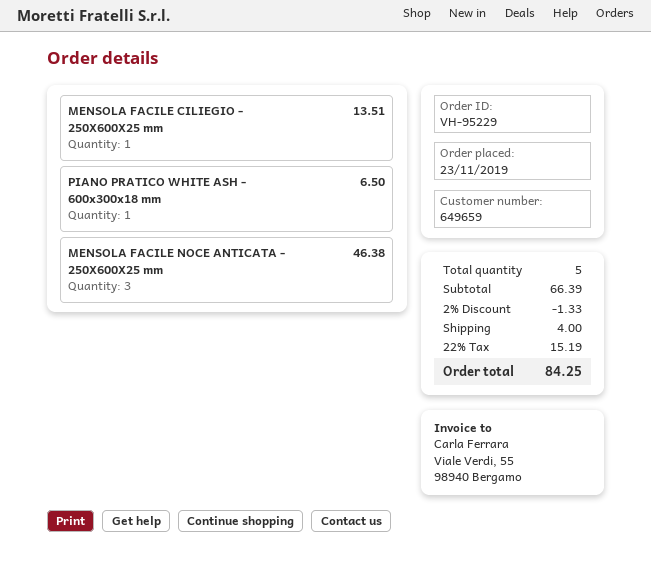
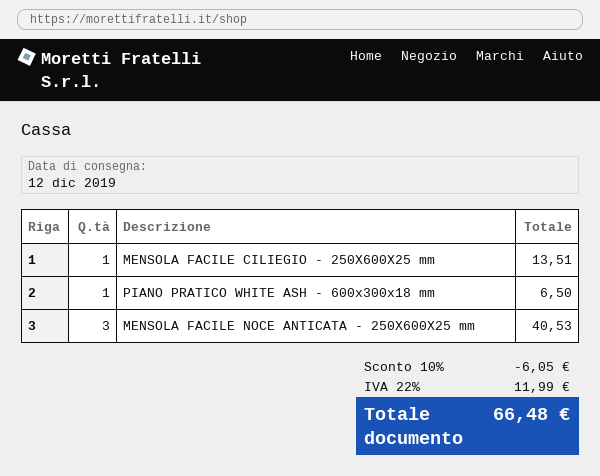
MENSOLA FACILE NOCE ANTICATA - 250X600X25 mm: 3 for 46.38 -> 3 for 40.53
discount: 2% = 1.33 -> 10% = 6.05
shipping: 4.00 -> none
tax: 22% = 15.19 -> 22% = 11.99
total: 84.25 -> 66.48

